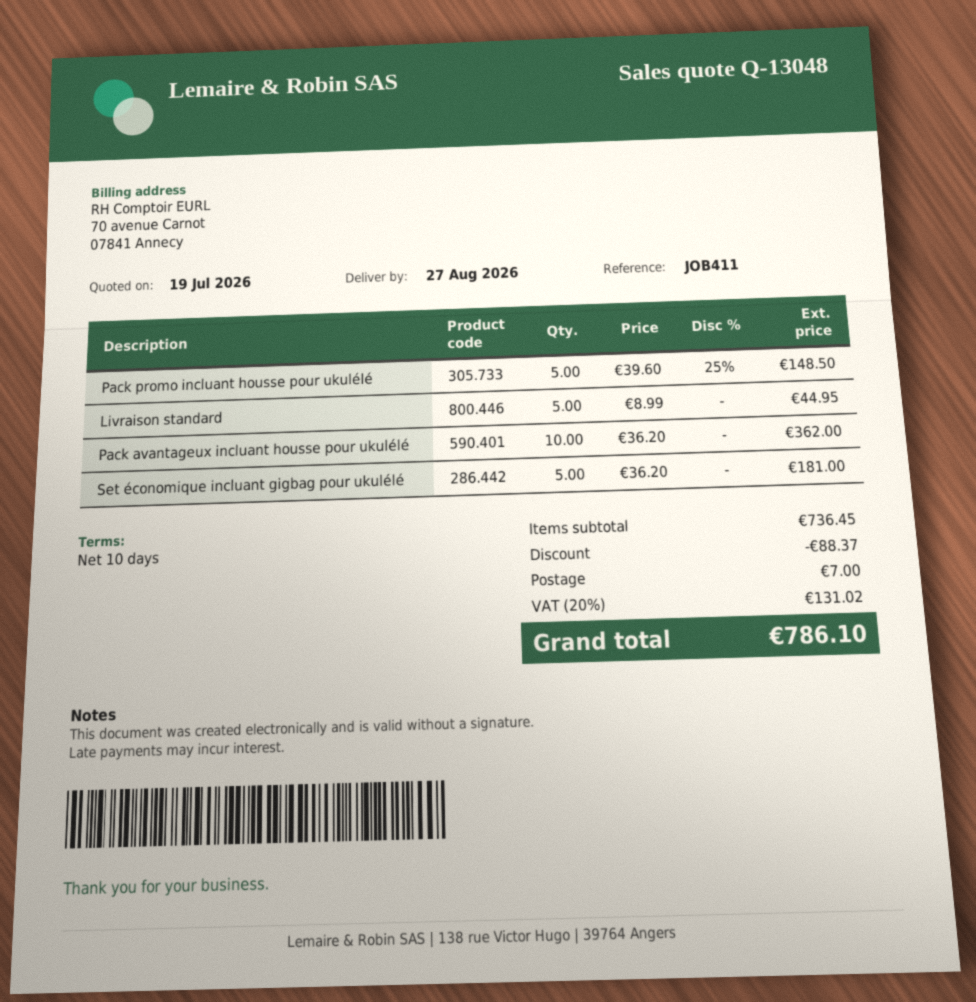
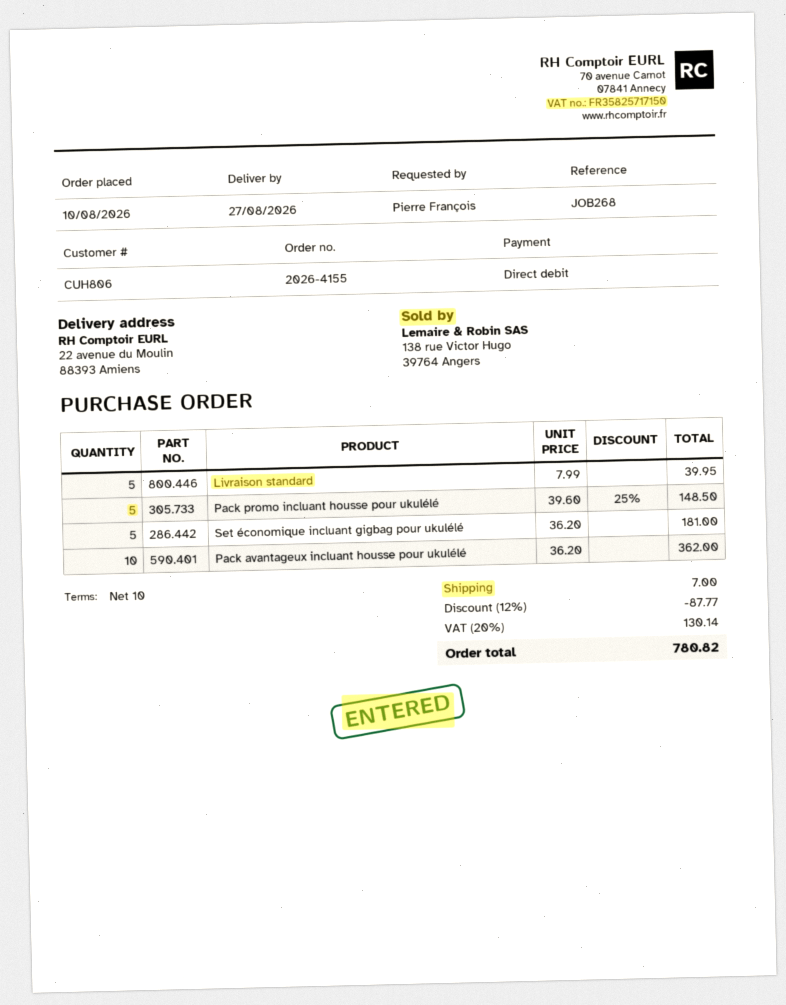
reference: JOB411 -> JOB268
Livraison standard: 5 x 8.99 = 44.95 -> 5 x 7.99 = 39.95
discount: 88.37 -> 87.77
tax: 20% = 131.02 -> 20% = 130.14
total: 786.10 -> 780.82

